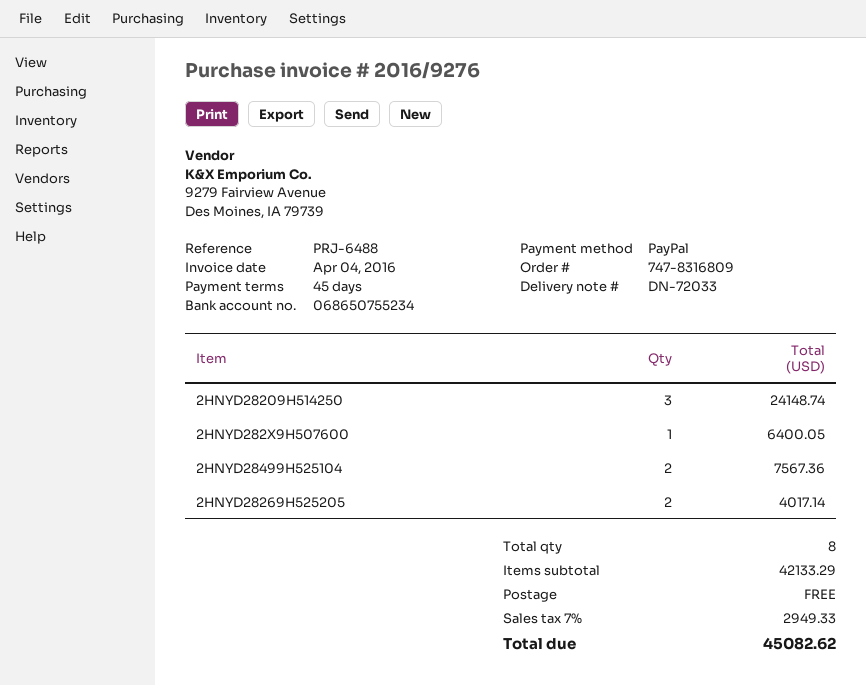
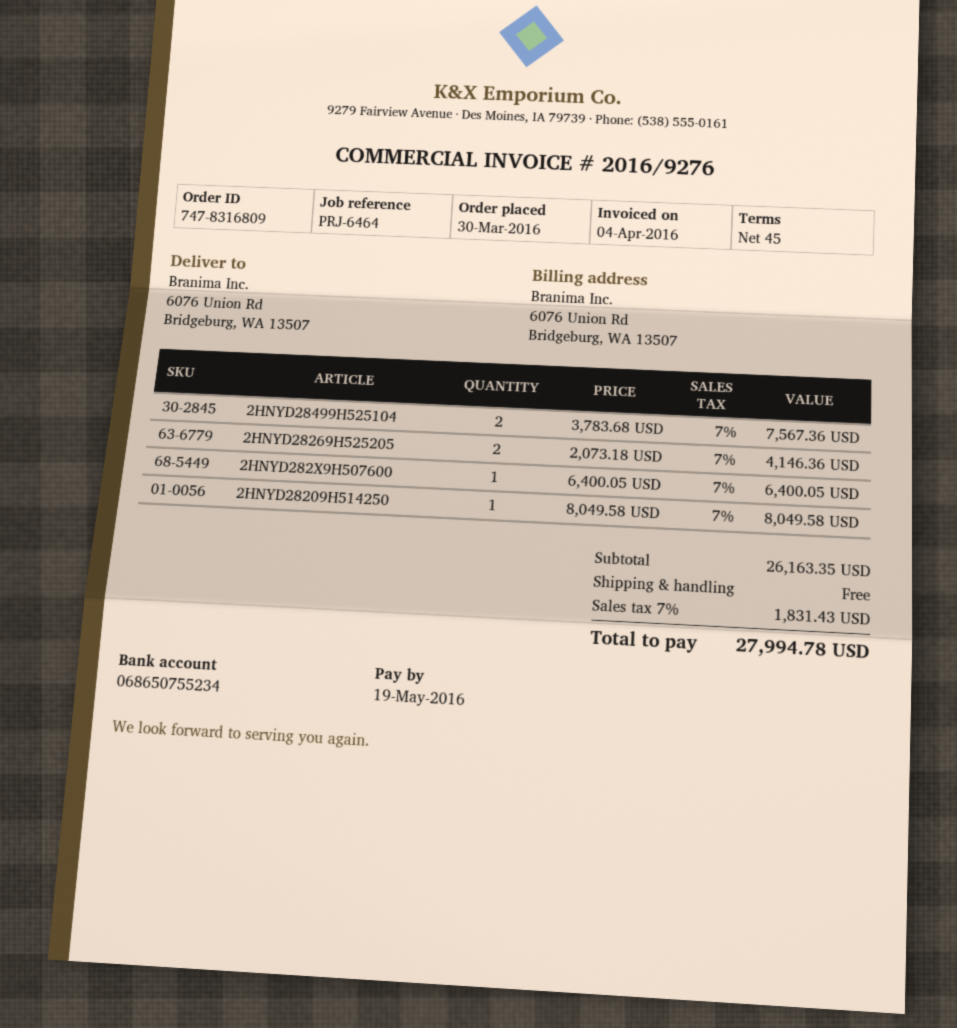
reference: PRJ-6488 -> PRJ-6464
2HNYD28209H514250: 3 for 24148.74 -> 1 for 8049.58
2HNYD28269H525205: 2 for 4017.14 -> 2 for 4146.36
subtotal: 42133.29 -> 26163.35
tax: 7% = 2949.33 -> 7% = 1831.43
total: 45082.62 -> 27994.78

